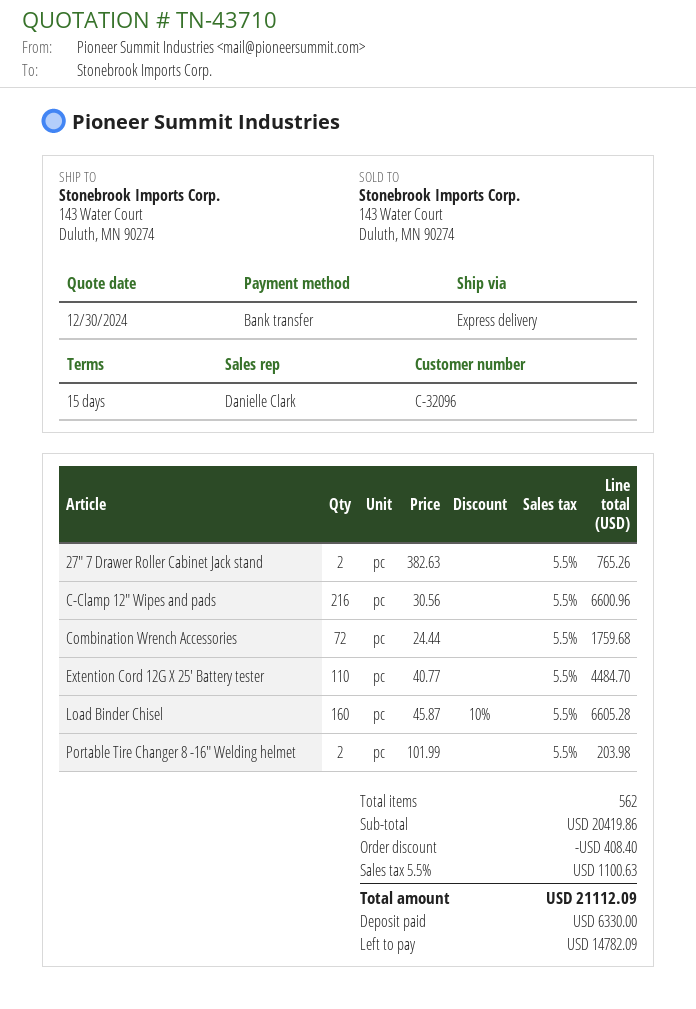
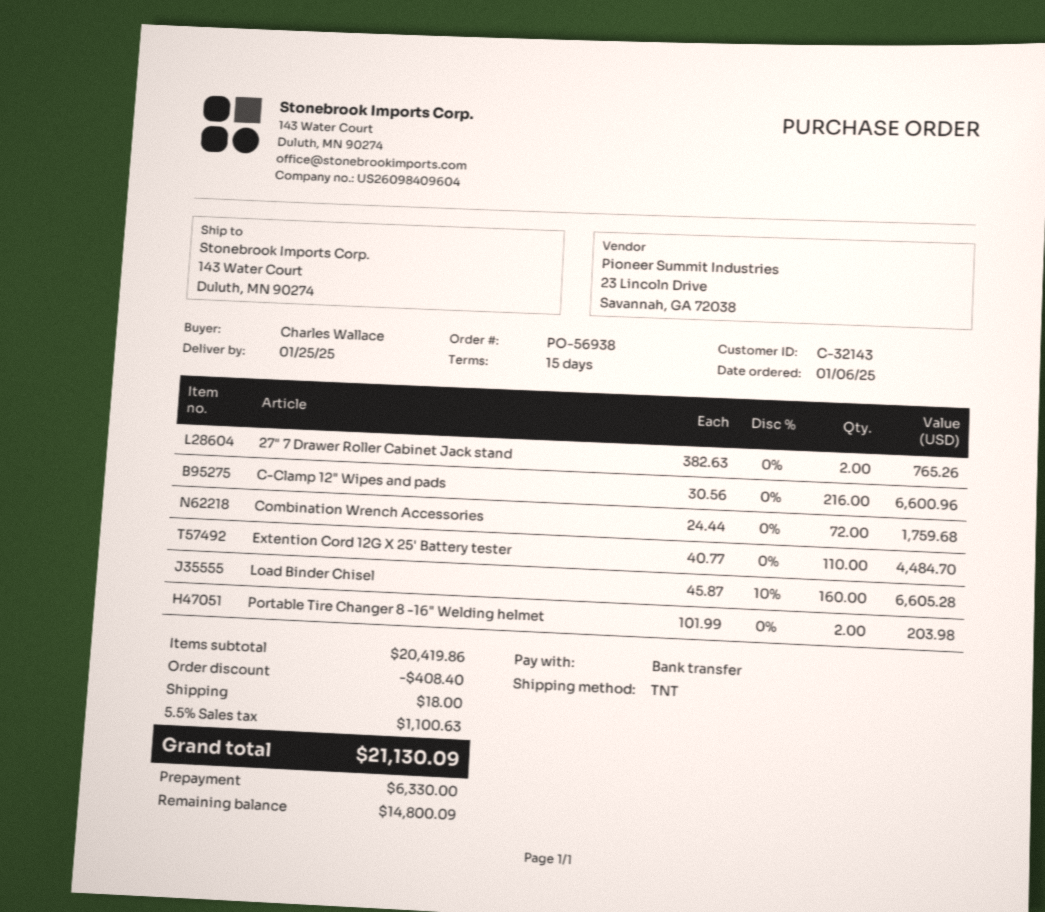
customer number: C-32096 -> C-32143
shipping method: express -> TNT
shipping: none -> 18.00
total: 21112.09 -> 21130.09
balance: 14782.09 -> 14800.09

